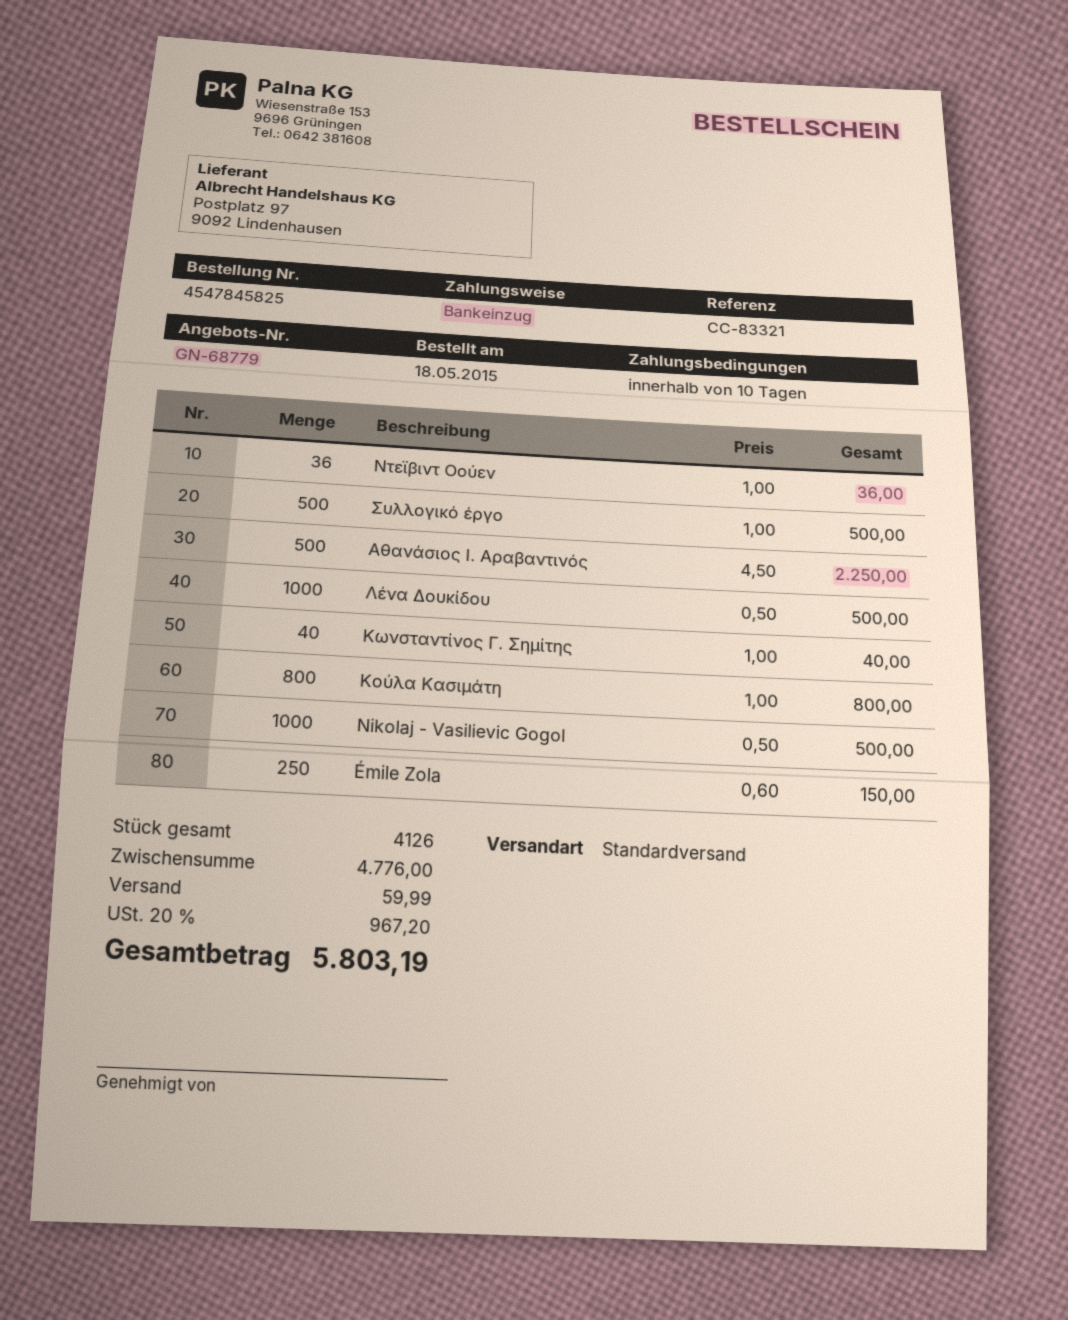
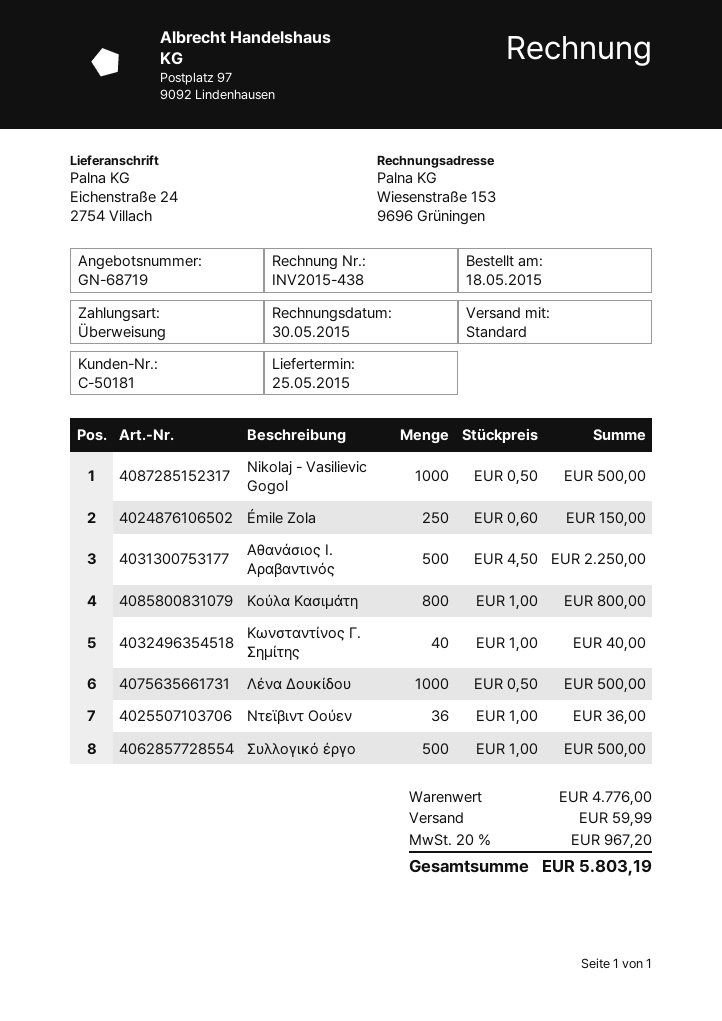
quote number: GN-68779 -> GN-68719
payment method: direct debit -> bank transfer

